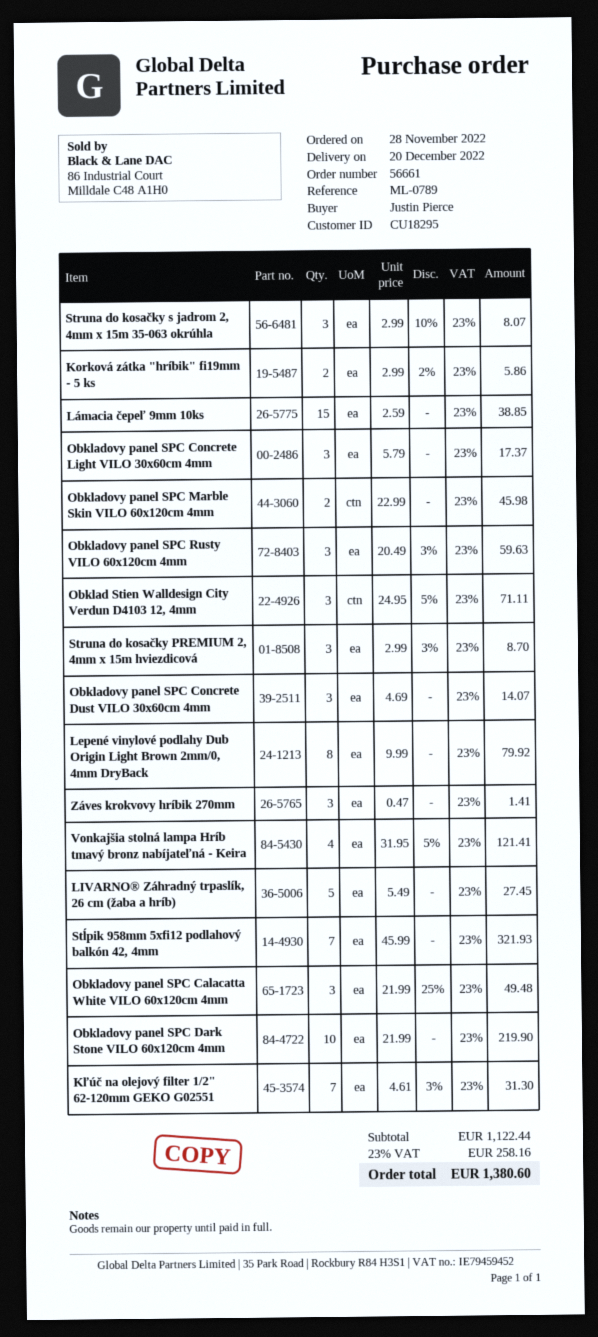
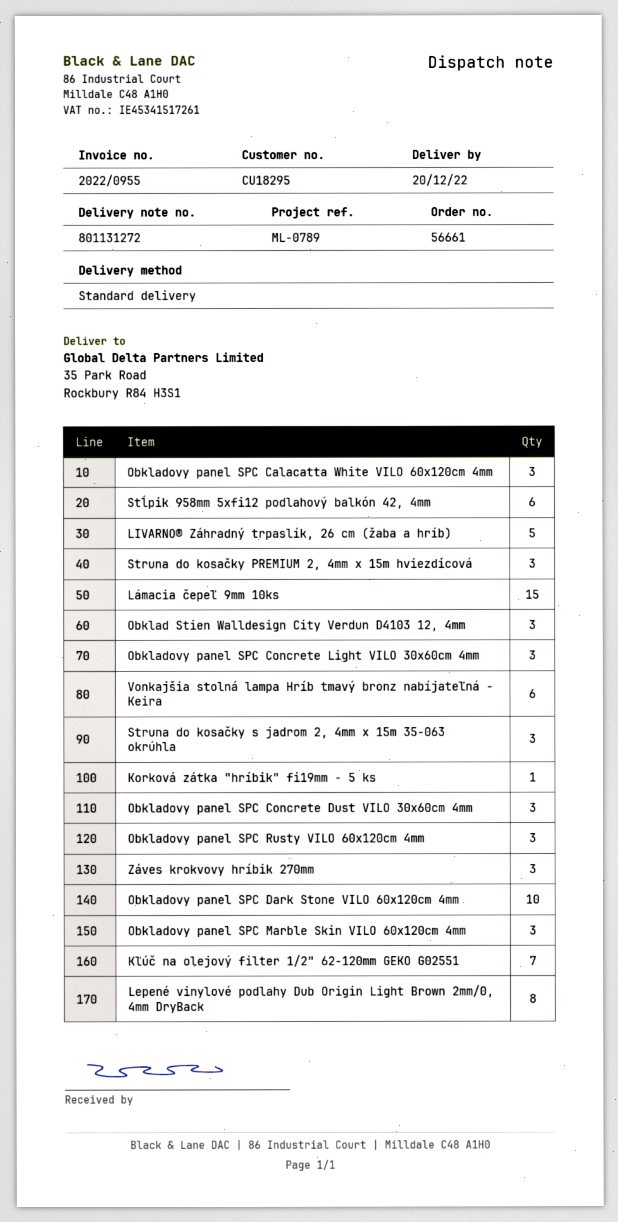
Korková zátka "hríbik" fi19mm - 5 ks: 2 -> 1
Obkladovy panel SPC Marble Skin VILO 60x120cm 4mm: 2 -> 3
Vonkajšia stolná lampa Hríb tmavý bronz nabíjateľná - Keira: 4 -> 6
Stĺpik 958mm 5xfi12 podlahový balkón 42, 4mm: 7 -> 6

